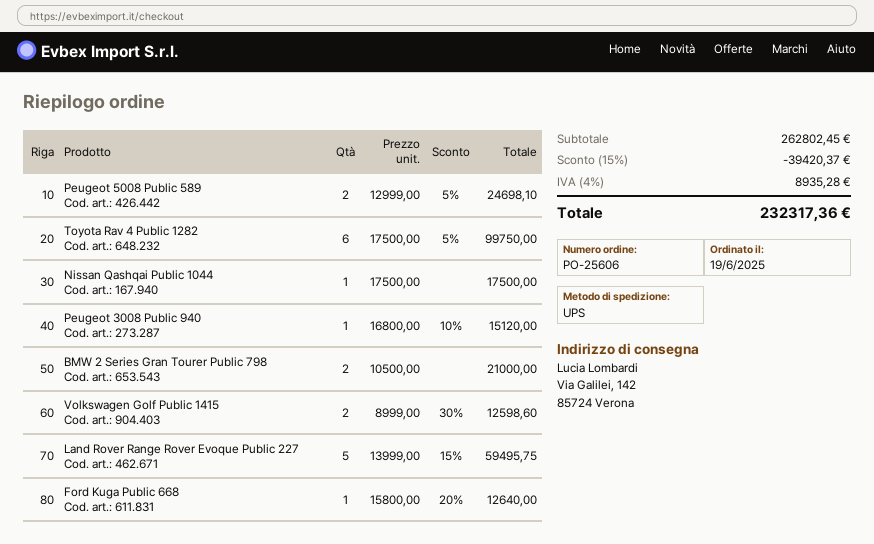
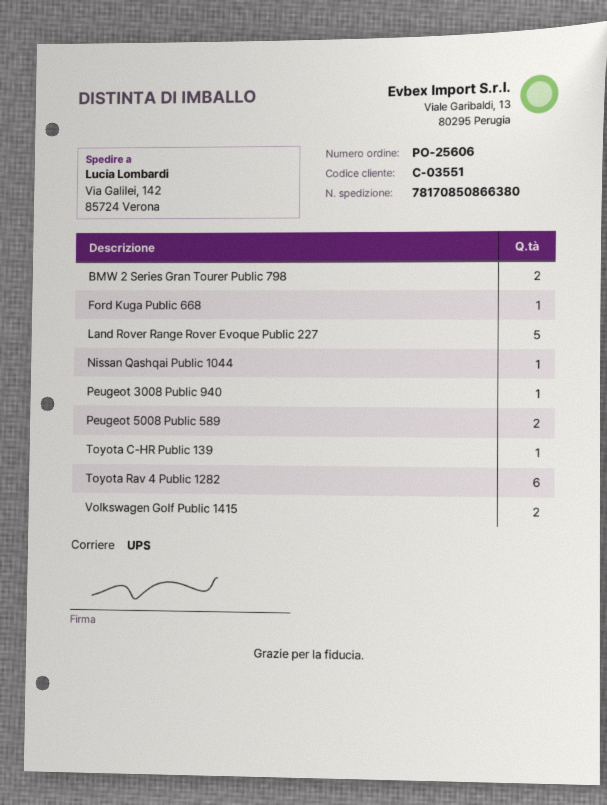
Toyota C-HR Public 139: none -> 1

